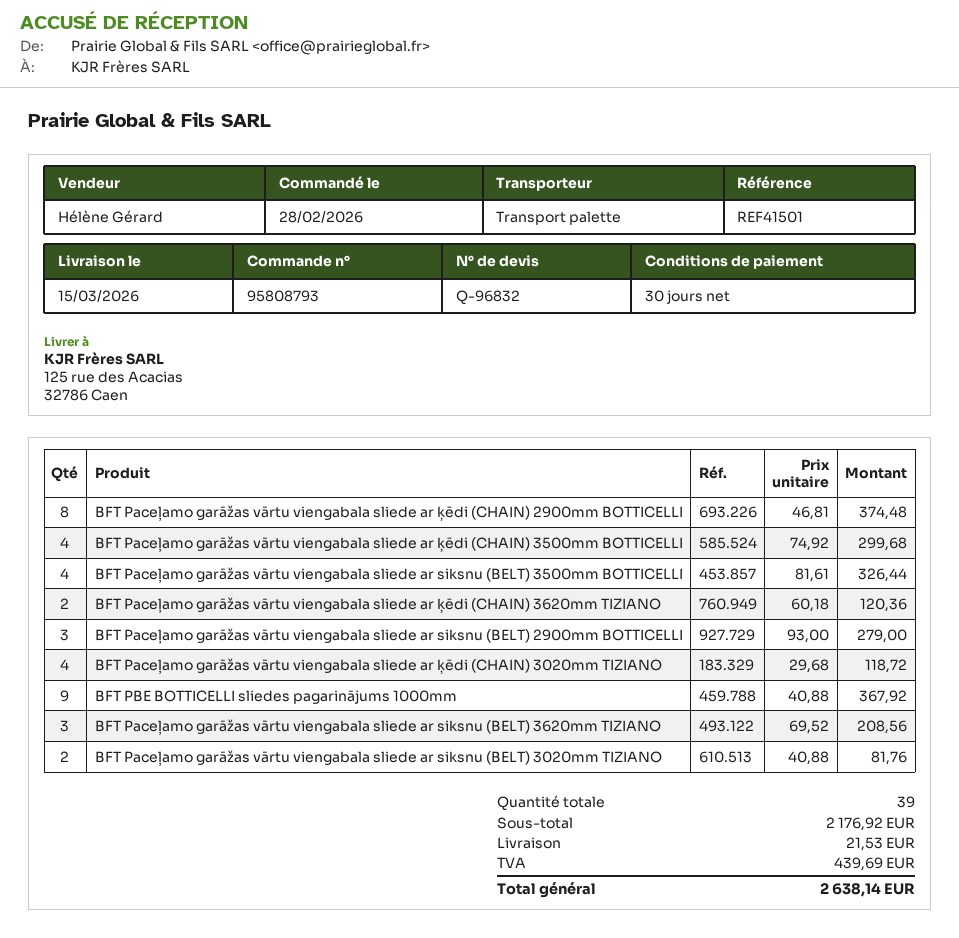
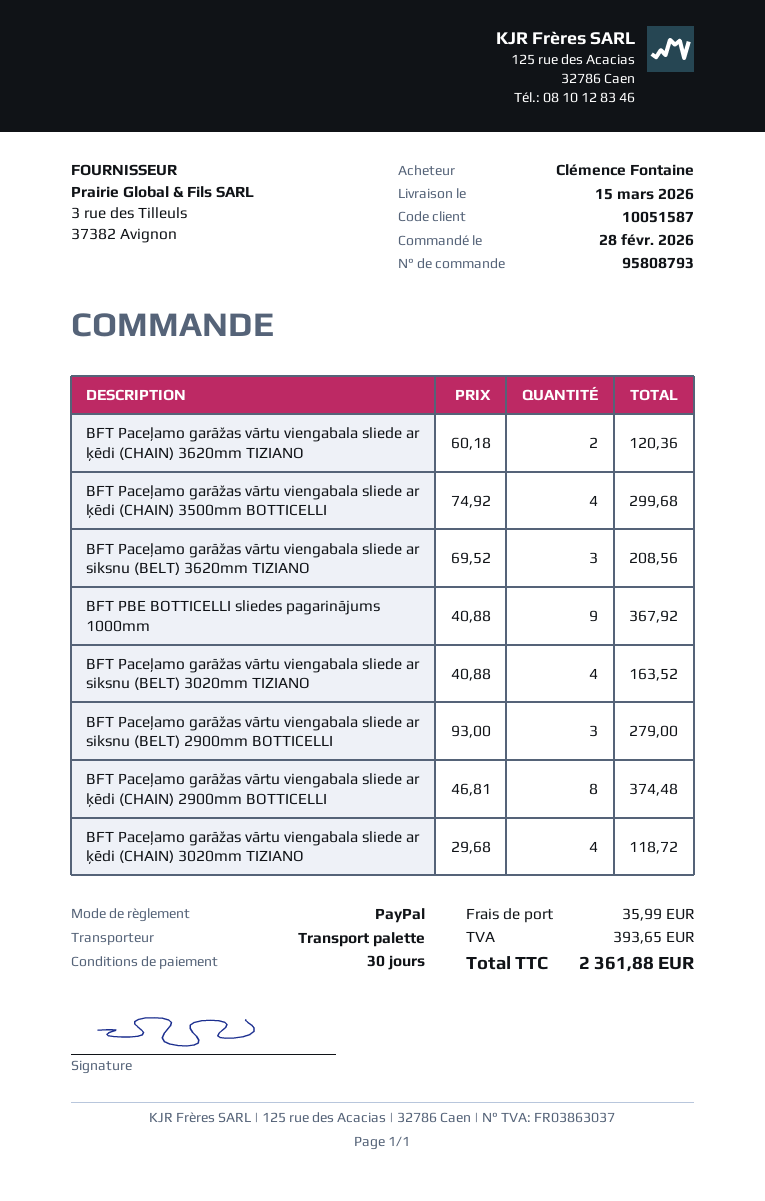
BFT Paceļamo garāžas vārtu viengabala sliede ar siksnu (BELT) 3500mm BOTTICELLI: 4 x 81.61 = 326.44 -> none
BFT Paceļamo garāžas vārtu viengabala sliede ar siksnu (BELT) 3020mm TIZIANO: 2 x 40.88 = 81.76 -> 4 x 40.88 = 163.52
shipping: 21.53 -> 35.99
tax: 439.69 -> 393.65
total: 2638.14 -> 2361.88

